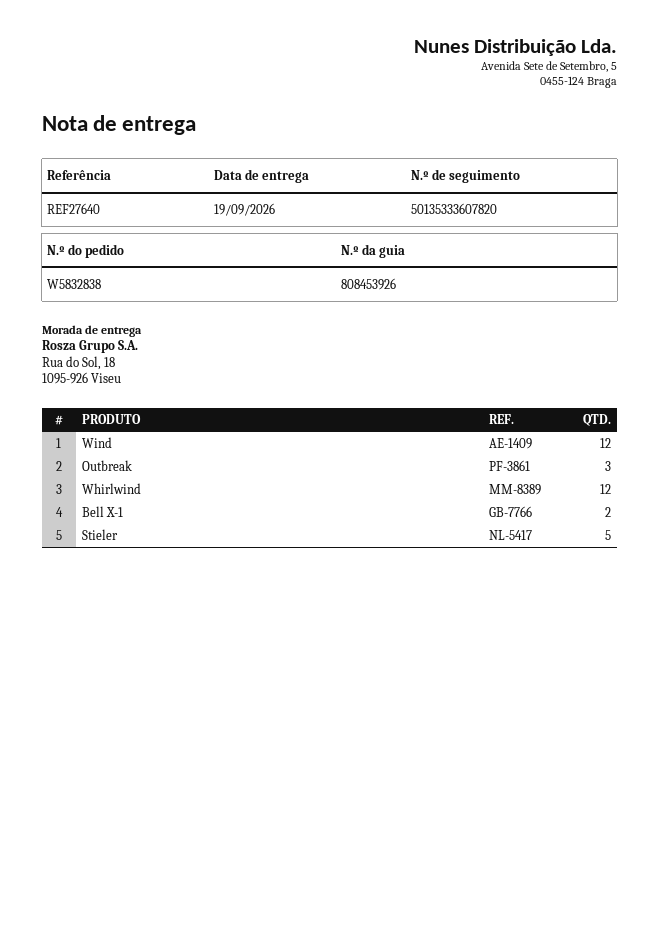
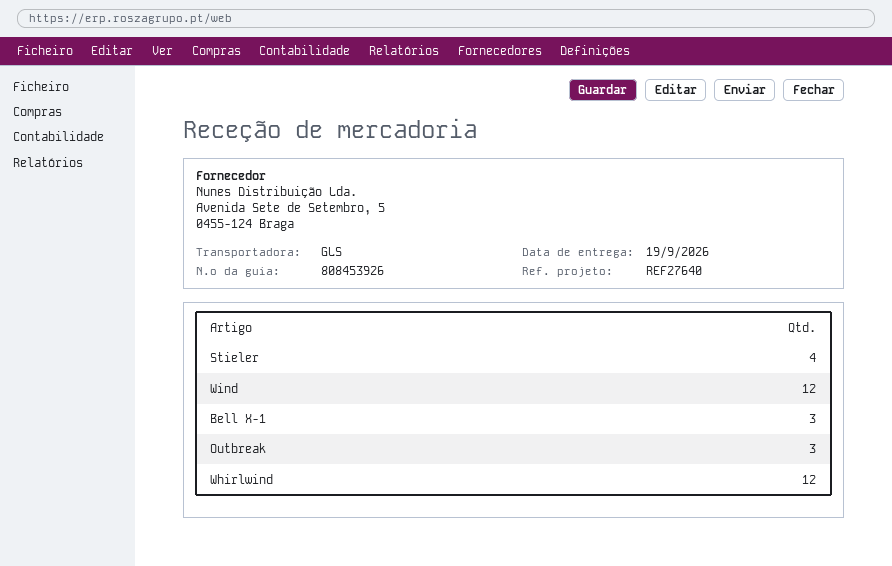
Bell X-1: 2 -> 3
Stieler: 5 -> 4

